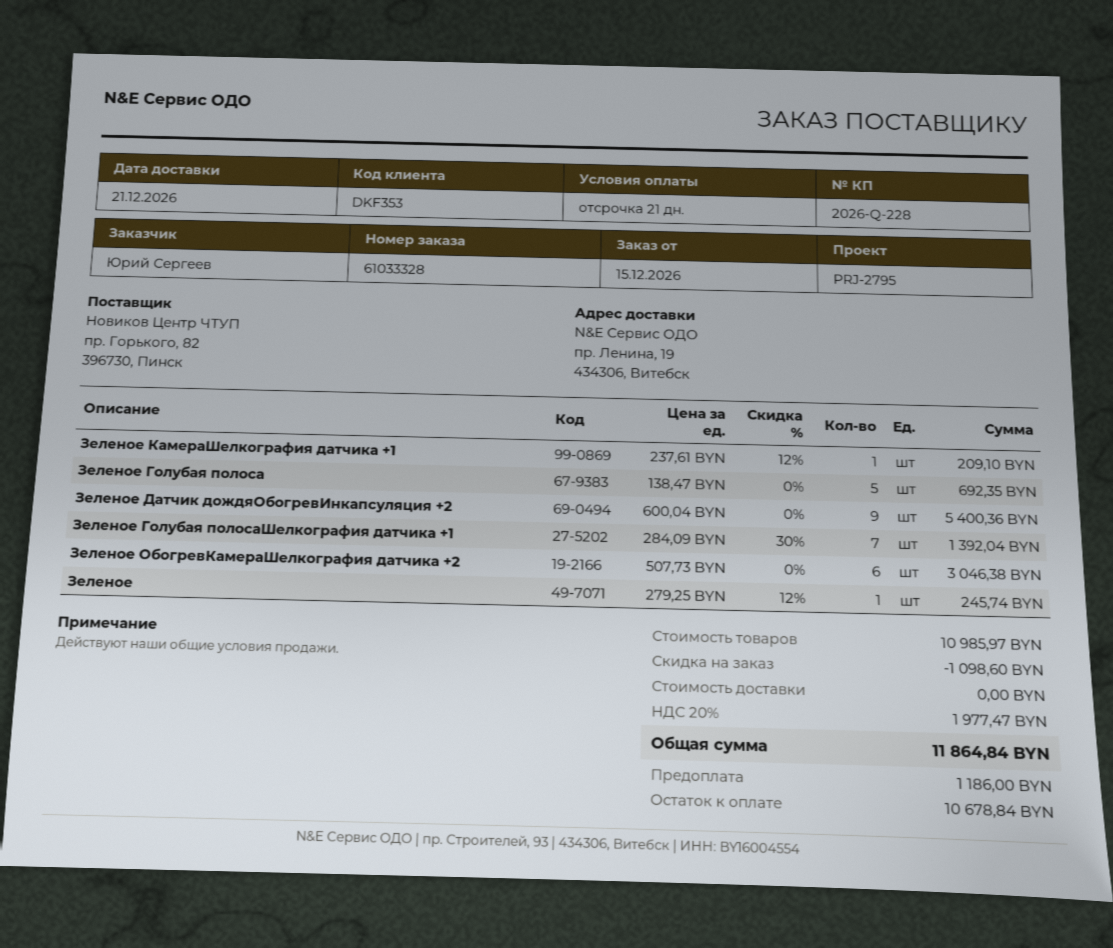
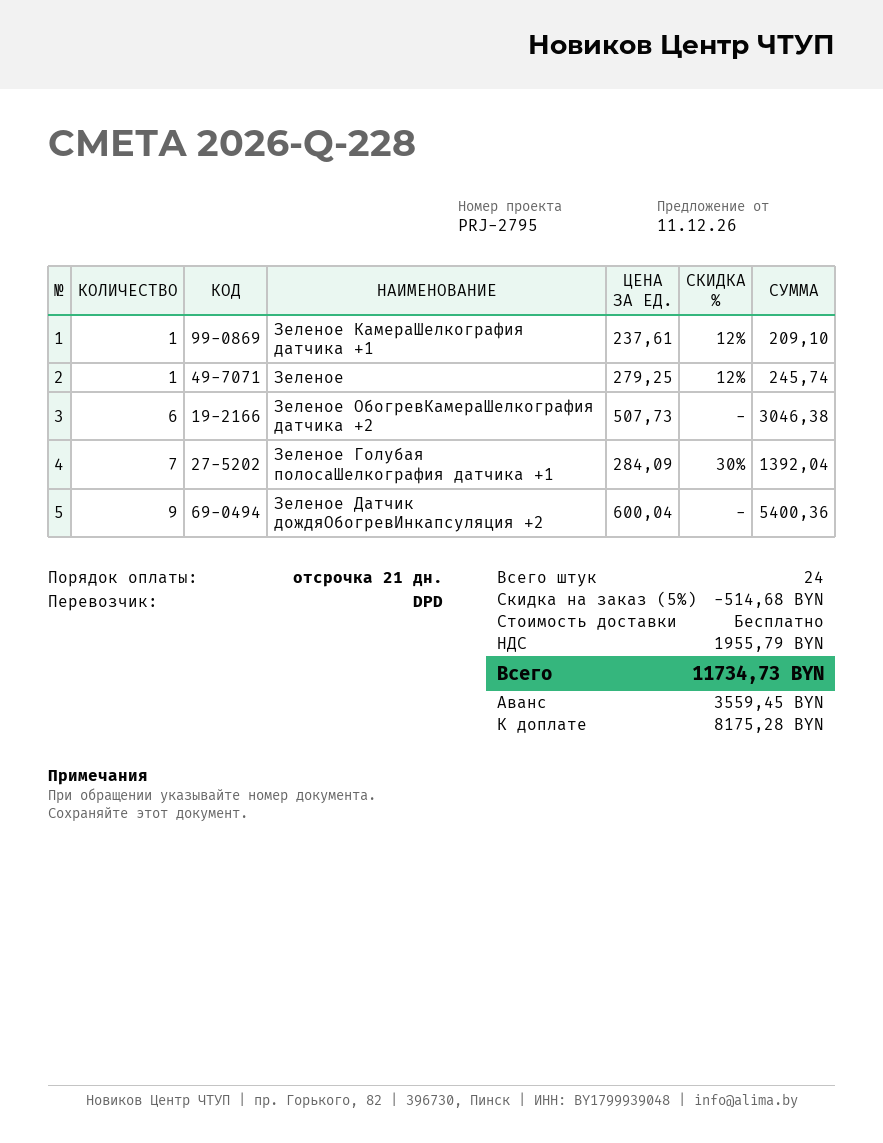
Зеленое Голубая полоса: 5 x 138.47 = 692.35 -> none
discount: 1098.60 -> 514.68
tax: 1977.47 -> 1955.79
total: 11864.84 -> 11734.73
deposit: 1186.00 -> 3559.45
balance: 10678.84 -> 8175.28

